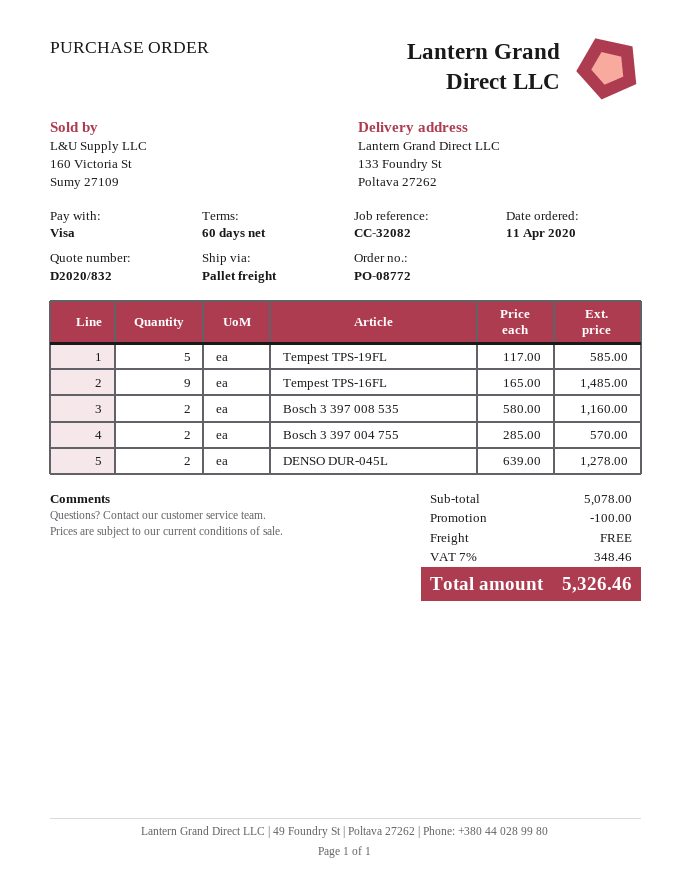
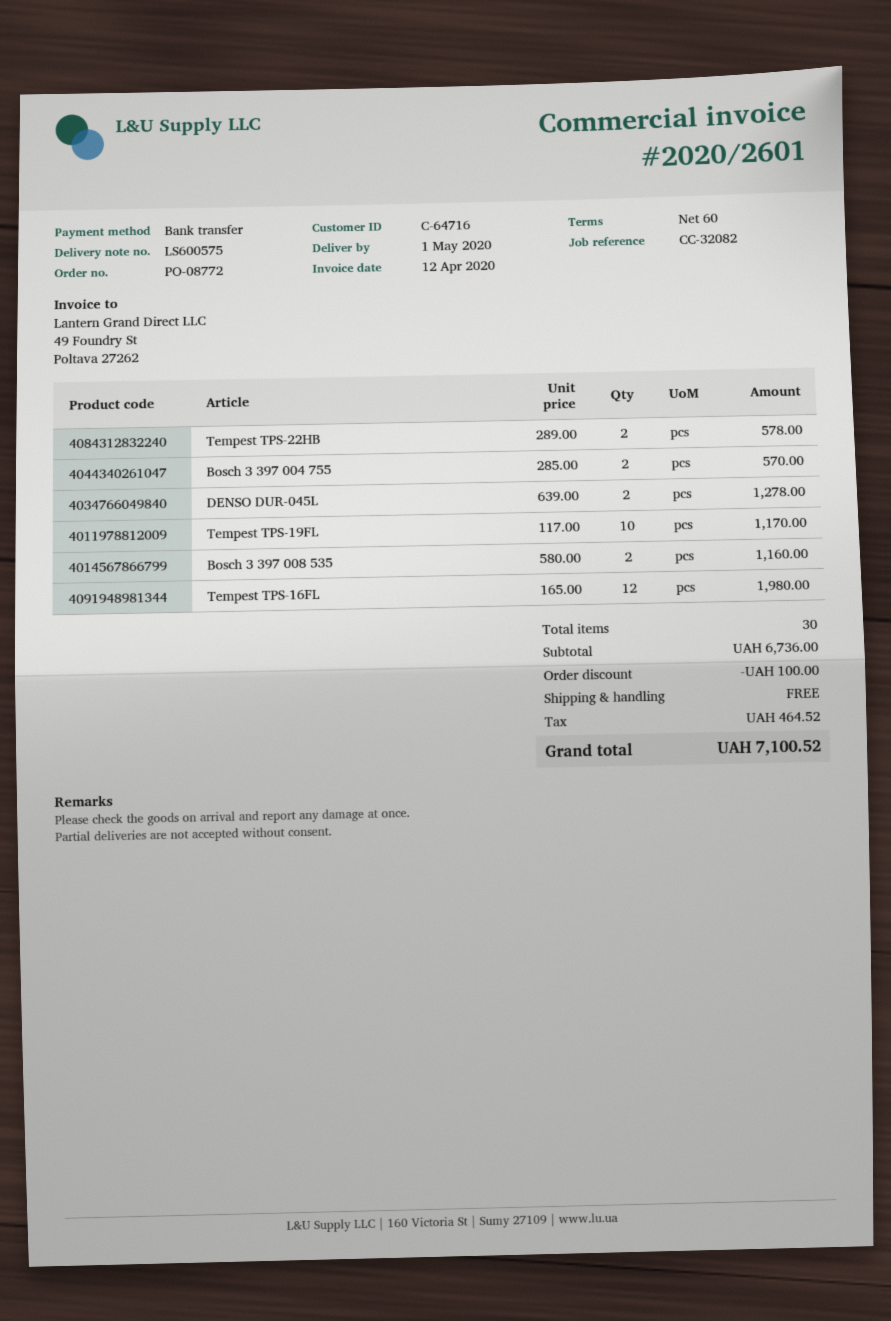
payment method: Visa -> bank transfer
Tempest TPS-19FL: 5 x 117.00 = 585.00 -> 10 x 117.00 = 1170.00
Tempest TPS-16FL: 9 x 165.00 = 1485.00 -> 12 x 165.00 = 1980.00
Tempest TPS-22HB: none -> 2 x 289.00 = 578.00
subtotal: 5078.00 -> 6736.00
tax: 348.46 -> 464.52
total: 5326.46 -> 7100.52

